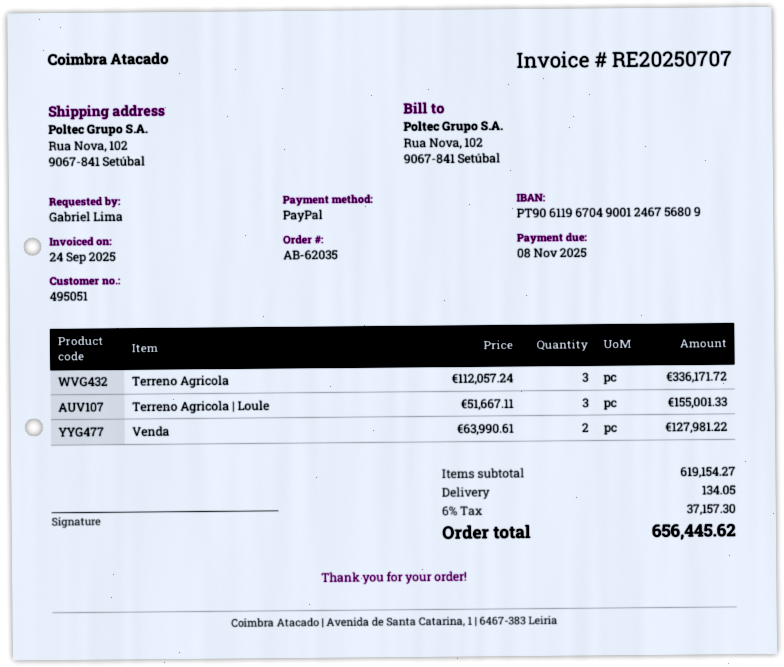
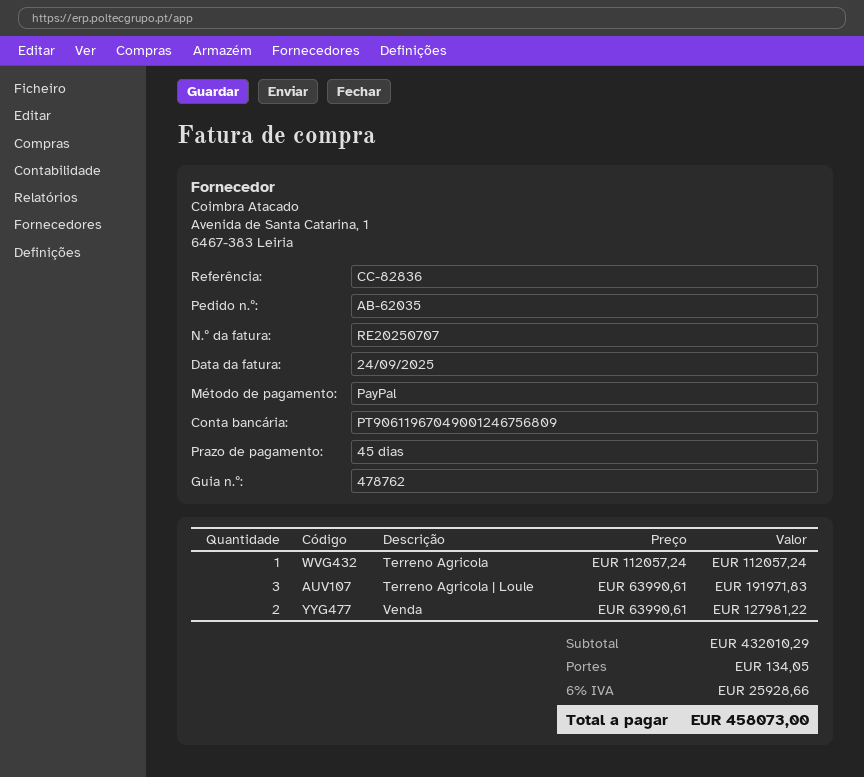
Terreno Agricola: 3 x 112057.24 = 336171.72 -> 1 x 112057.24 = 112057.24
Terreno Agricola | Loule: 3 x 51667.11 = 155001.33 -> 3 x 63990.61 = 191971.83
subtotal: 619154.27 -> 432010.29
tax: 6% = 37157.30 -> 6% = 25928.66
total: 656445.62 -> 458073.00

